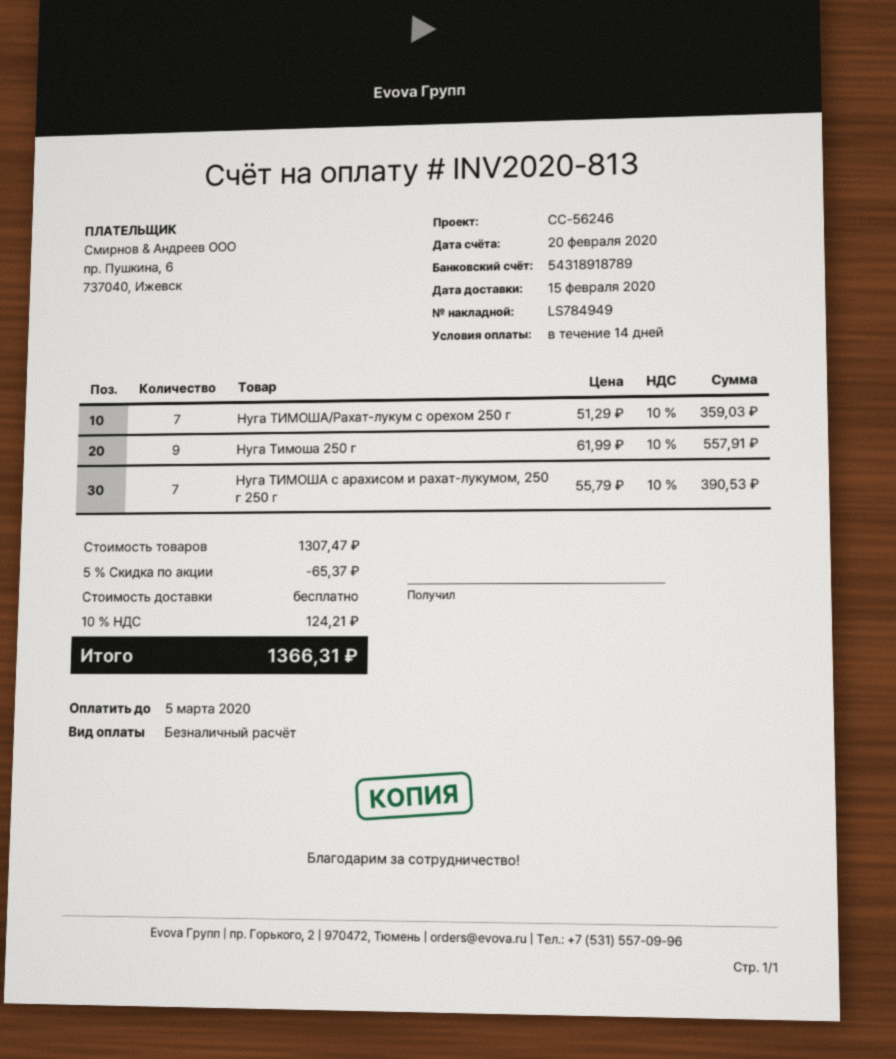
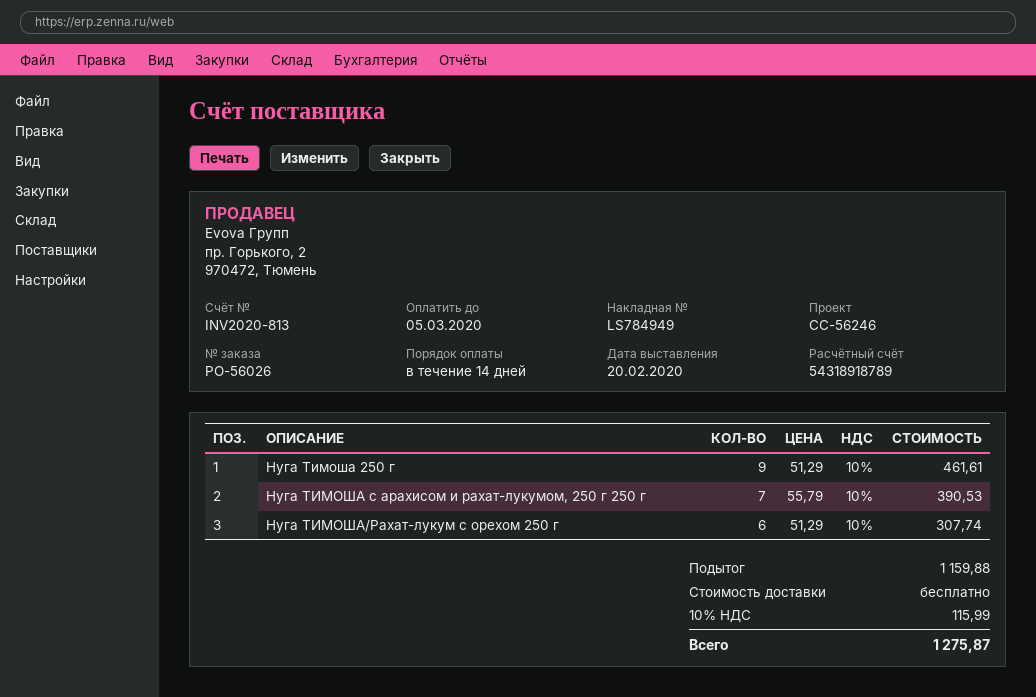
Нуга ТИМОША/Рахат-лукум с орехом 250 г: 7 x 51.29 = 359.03 -> 6 x 51.29 = 307.74
Нуга Тимоша 250 г: 9 x 61.99 = 557.91 -> 9 x 51.29 = 461.61
subtotal: 1307.47 -> 1159.88
discount: 5% = 65.37 -> none
tax: 10% = 124.21 -> 10% = 115.99
total: 1366.31 -> 1275.87

